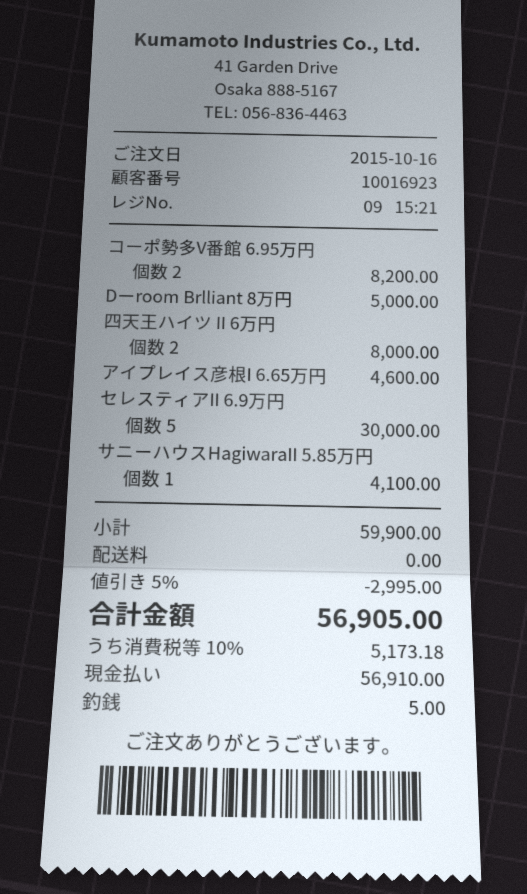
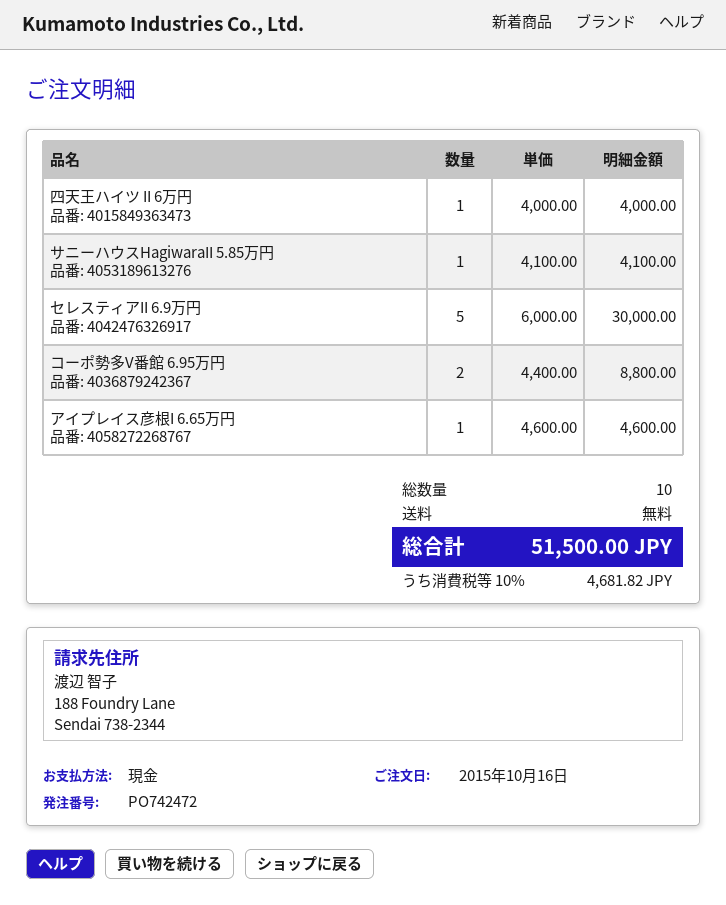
コーポ勢多V番館 6.95万円: 2 for 8200.00 -> 2 for 8800.00
Dーroom Brlliant 8万円: 1 for 5000.00 -> none
四天王ハイツ II 6万円: 2 for 8000.00 -> 1 for 4000.00
discount: 5% = 2995.00 -> none
tax: 10% = 5173.18 -> 10% = 4681.82
total: 56905.00 -> 51500.00

